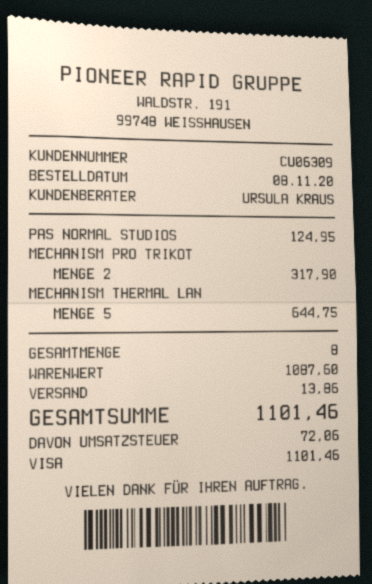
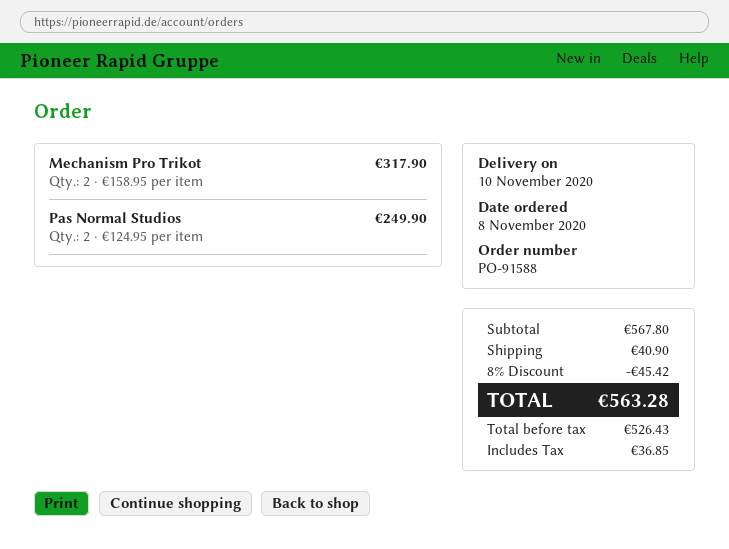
PAS NORMAL STUDIOS: 1 for 124.95 -> 2 for 249.90
MECHANISM THERMAL LAN: 5 for 644.75 -> none
subtotal: 1087.60 -> 567.80
discount: none -> 8% = 45.42
shipping: 13.86 -> 40.90
tax: 72.06 -> 36.85
total: 1101.46 -> 563.28

